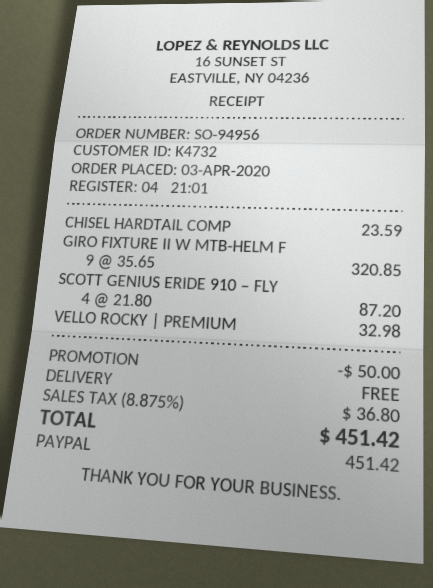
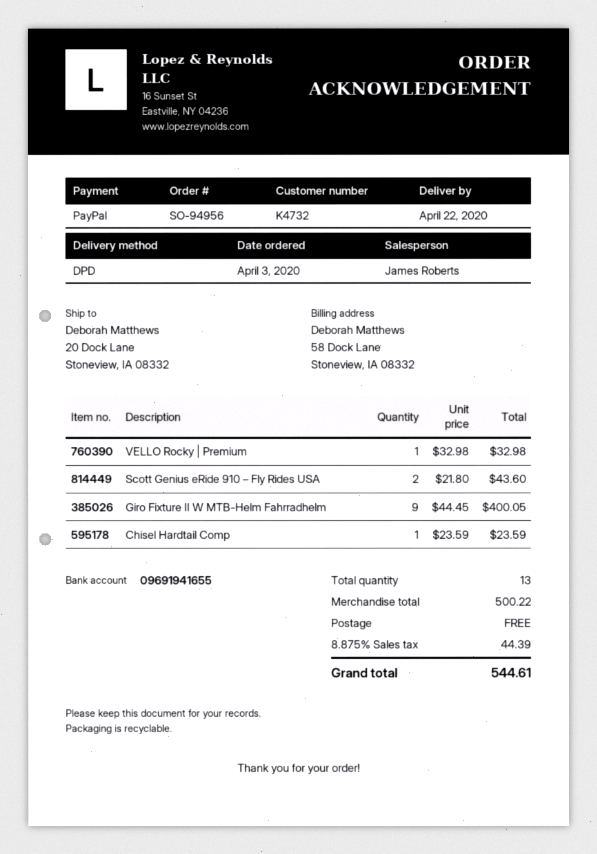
GIRO FIXTURE II W MTB-HELM F: 9 x 35.65 = 320.85 -> 9 x 44.45 = 400.05
SCOTT GENIUS ERIDE 910 – FLY: 4 x 21.80 = 87.20 -> 2 x 21.80 = 43.60
discount: 50.00 -> none
tax: 8.875% = 36.80 -> 8.875% = 44.39
total: 451.42 -> 544.61

